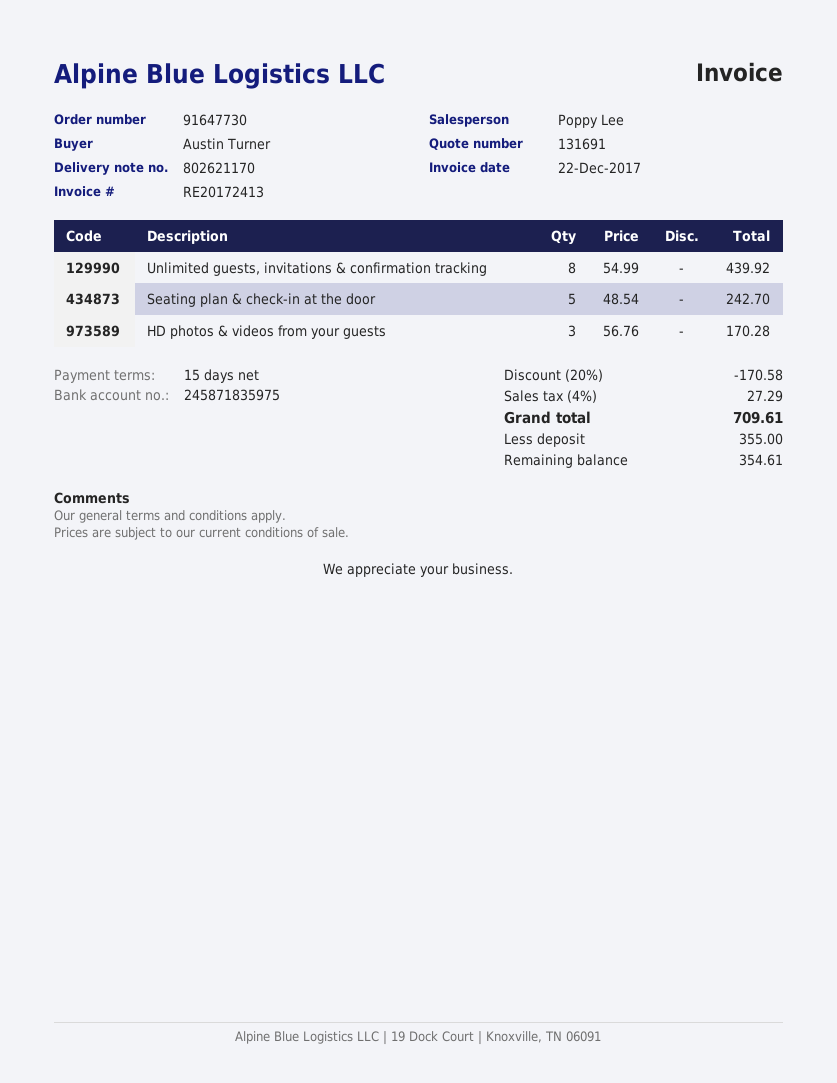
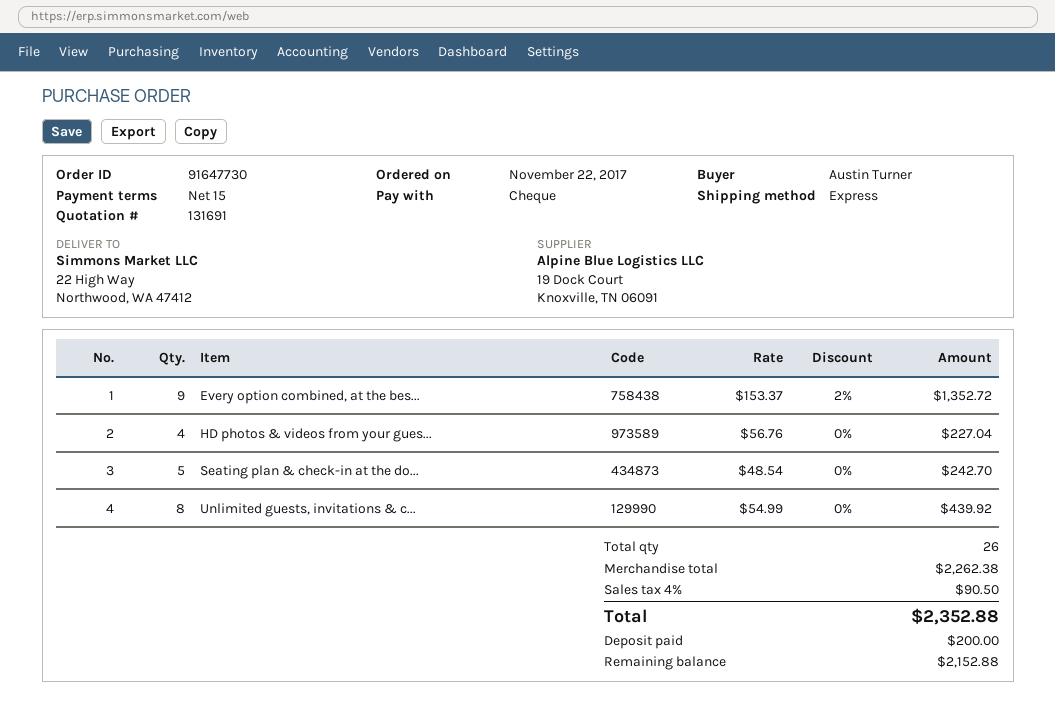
HD photos & videos from your guests: 3 x 56.76 = 170.28 -> 4 x 56.76 = 227.04
Every option combined, at the bes...: none -> 9 x 153.37 - 2% = 1352.72
discount: 20% = 170.58 -> none
tax: 4% = 27.29 -> 4% = 90.50
total: 709.61 -> 2352.88
deposit: 355.00 -> 200.00
balance: 354.61 -> 2152.88

